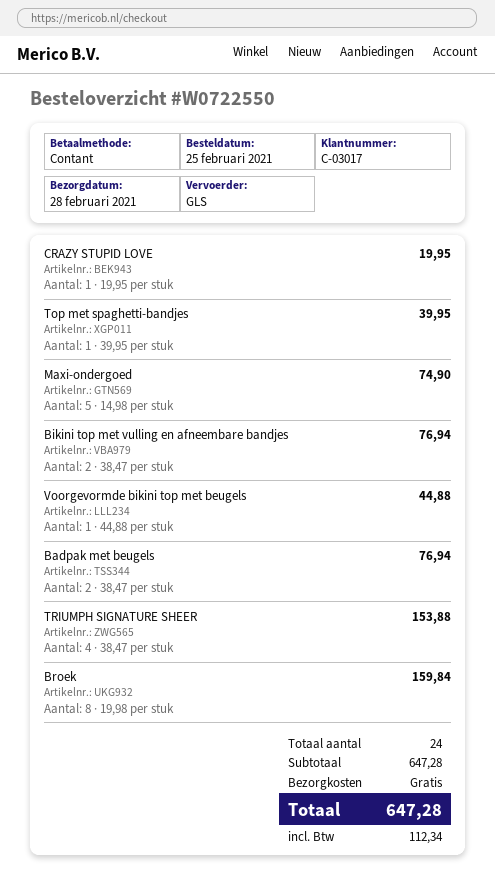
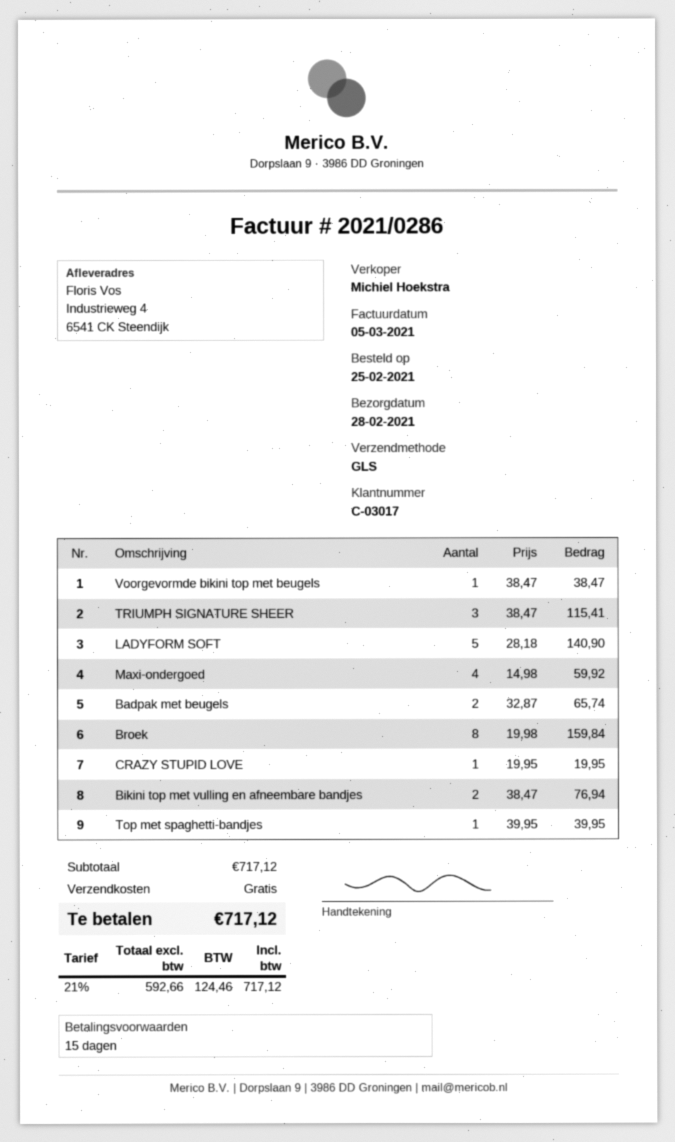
Maxi-ondergoed: 5 x 14.98 = 74.90 -> 4 x 14.98 = 59.92
Voorgevormde bikini top met beugels: 1 x 44.88 = 44.88 -> 1 x 38.47 = 38.47
Badpak met beugels: 2 x 38.47 = 76.94 -> 2 x 32.87 = 65.74
TRIUMPH SIGNATURE SHEER: 4 x 38.47 = 153.88 -> 3 x 38.47 = 115.41
LADYFORM SOFT: none -> 5 x 28.18 = 140.90
subtotal: 647.28 -> 717.12
tax: 112.34 -> 124.46
total: 647.28 -> 717.12

